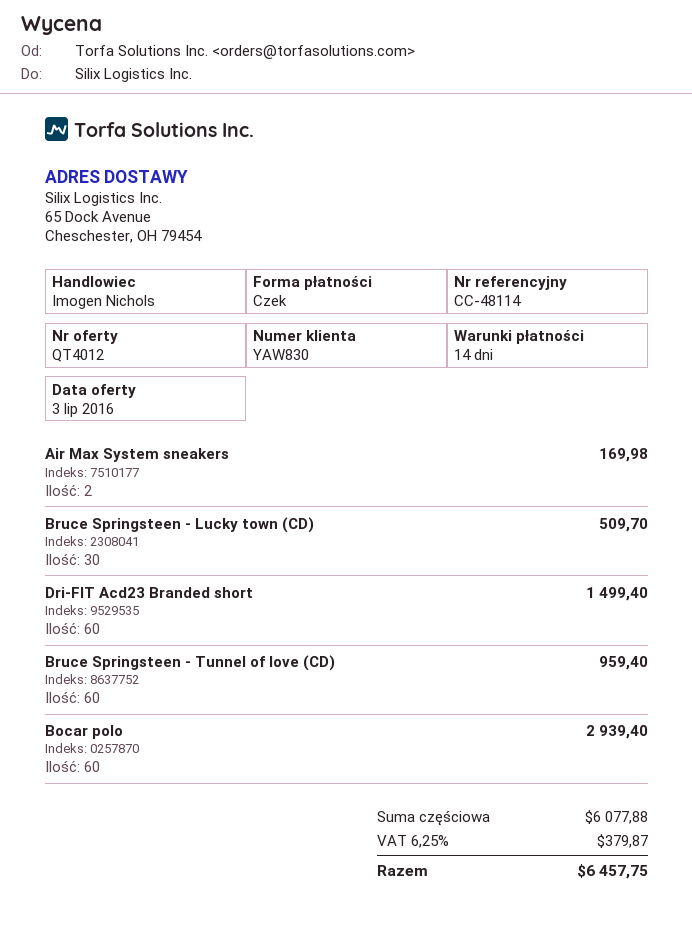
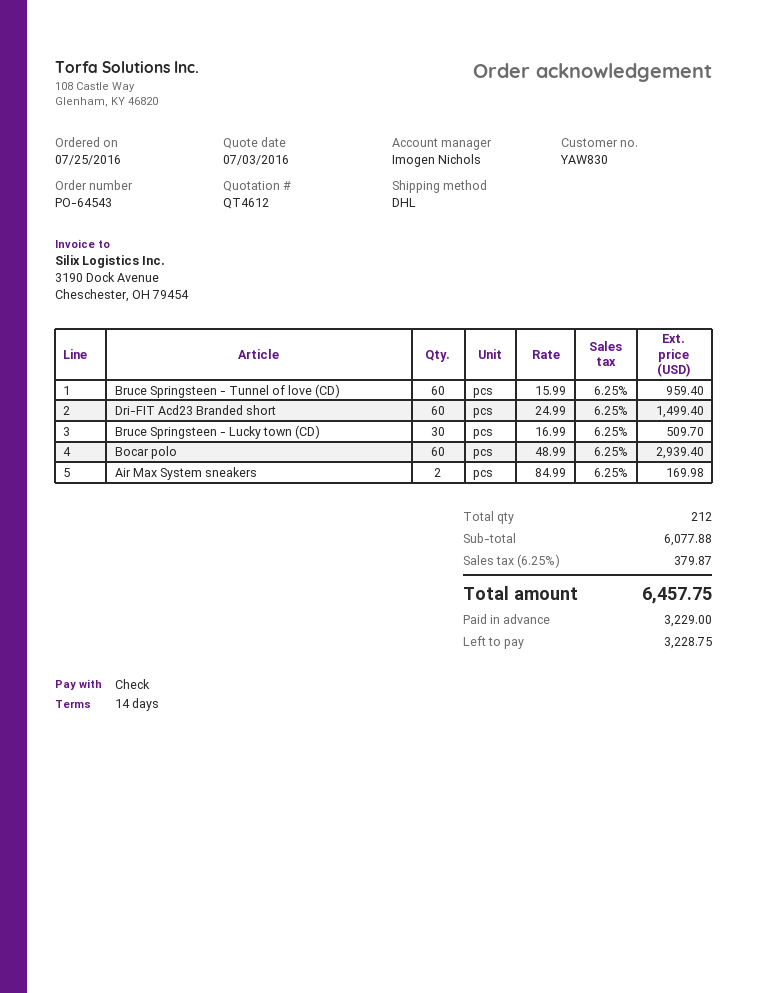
quote number: QT4012 -> QT4612

